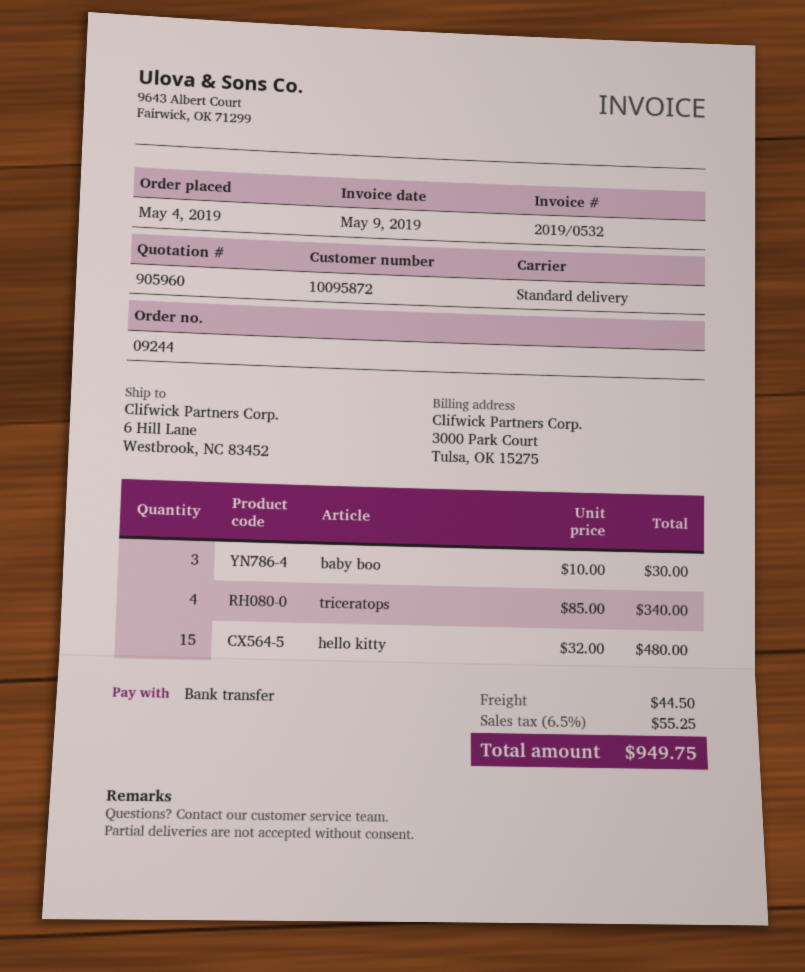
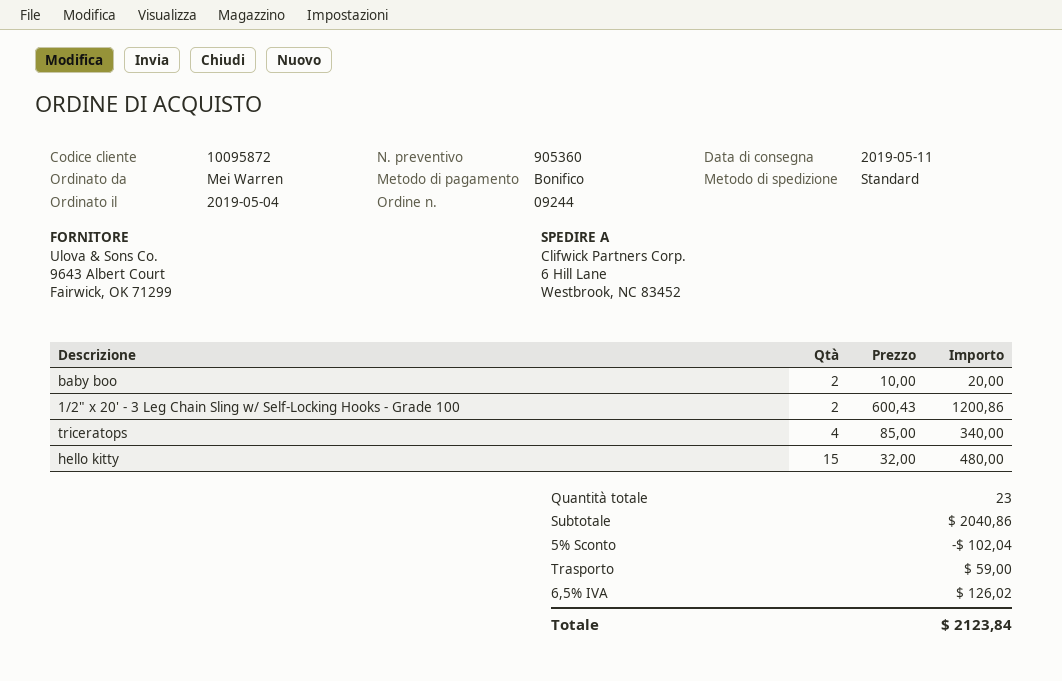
quote number: 905960 -> 905360
baby boo: 3 x 10.00 = 30.00 -> 2 x 10.00 = 20.00
1/2" x 20' - 3 Leg Chain Sling w/ Self-Locking Hooks - Grade 100: none -> 2 x 600.43 = 1200.86
discount: none -> 5% = 102.04
shipping: 44.50 -> 59.00
tax: 6.5% = 55.25 -> 6.5% = 126.02
total: 949.75 -> 2123.84

